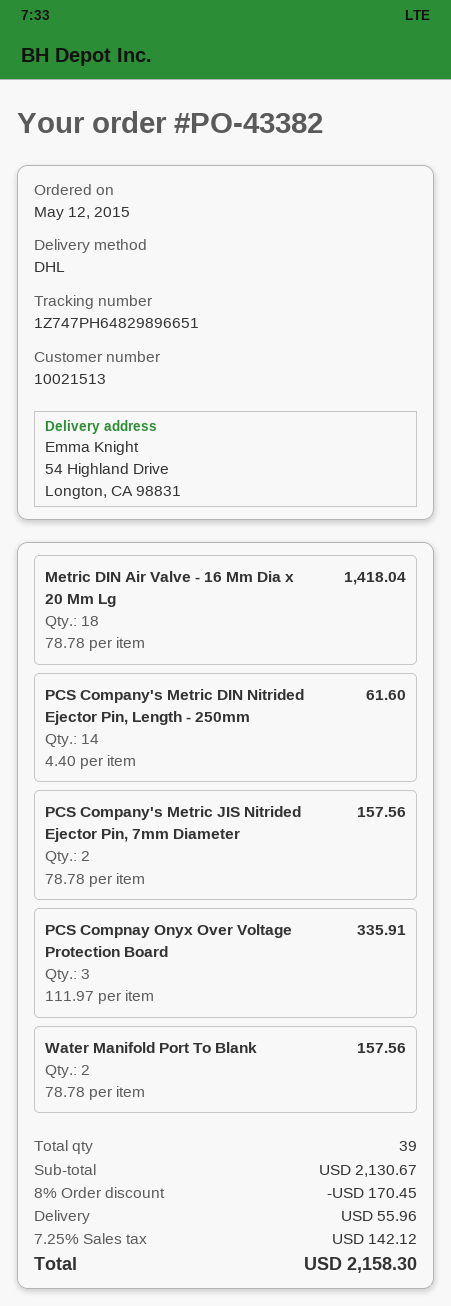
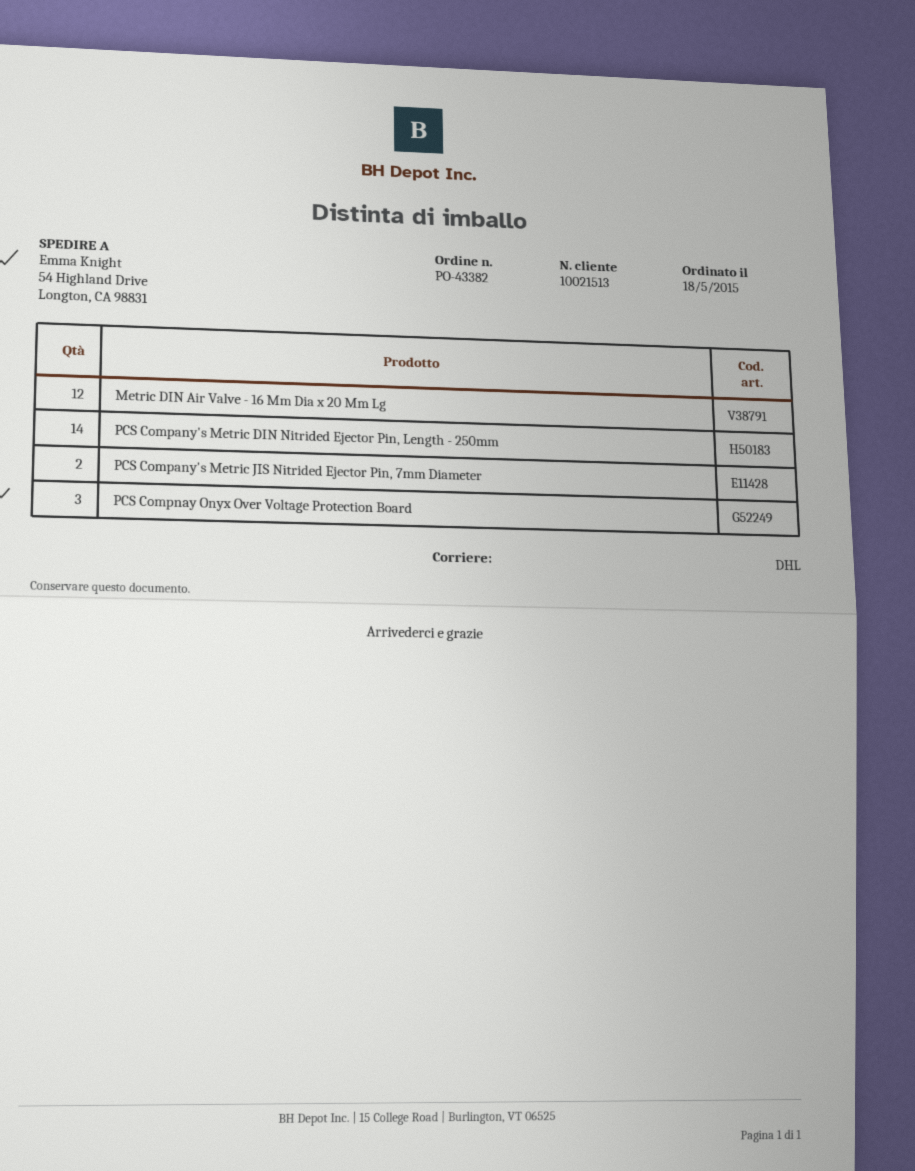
order date: 2015-05-12 -> 2015-05-18
Metric DIN Air Valve - 16 Mm Dia x 20 Mm Lg: 18 -> 12
Water Manifold Port To Blank: 2 -> none

